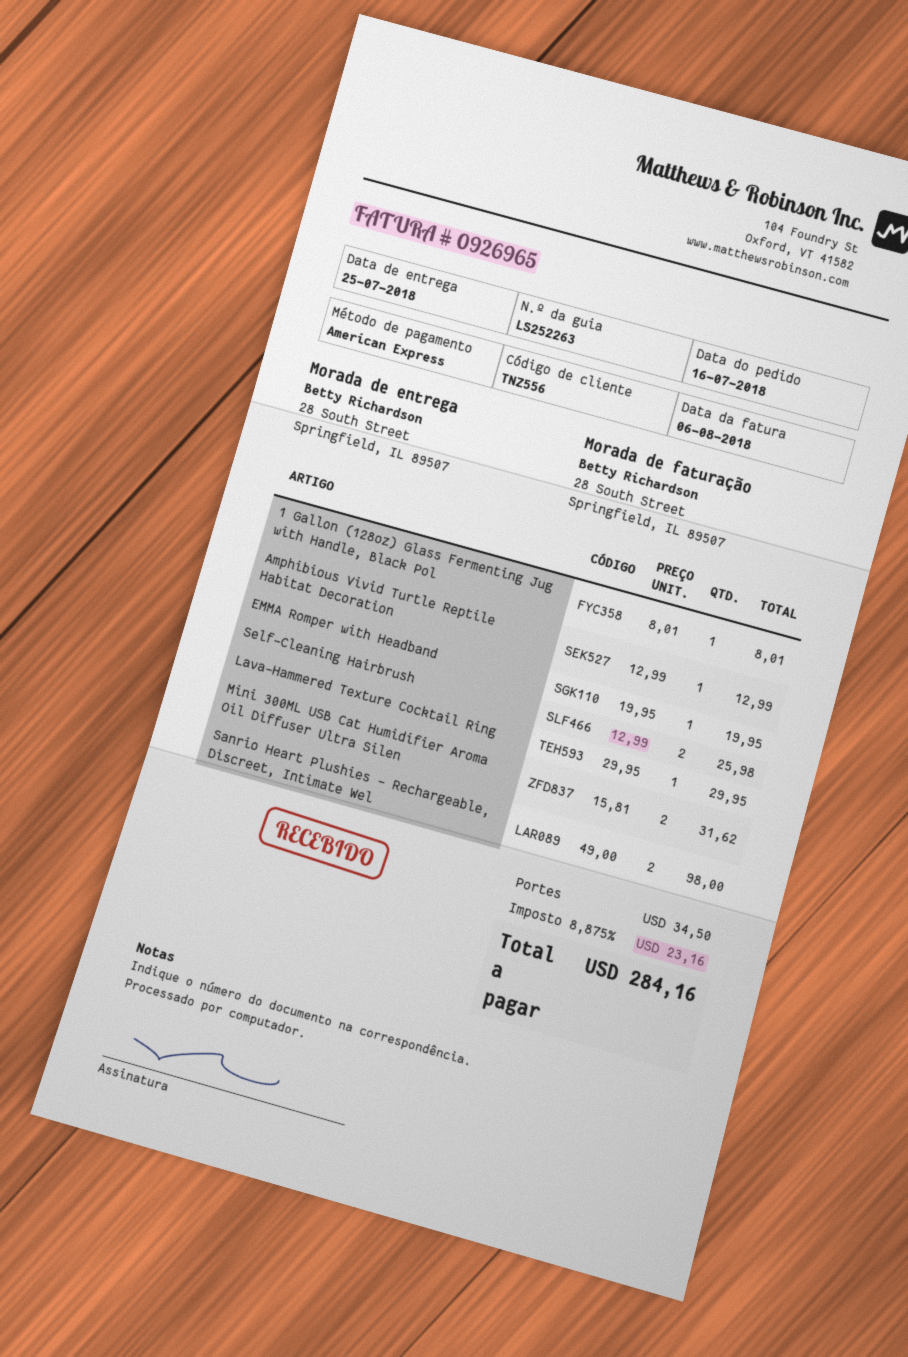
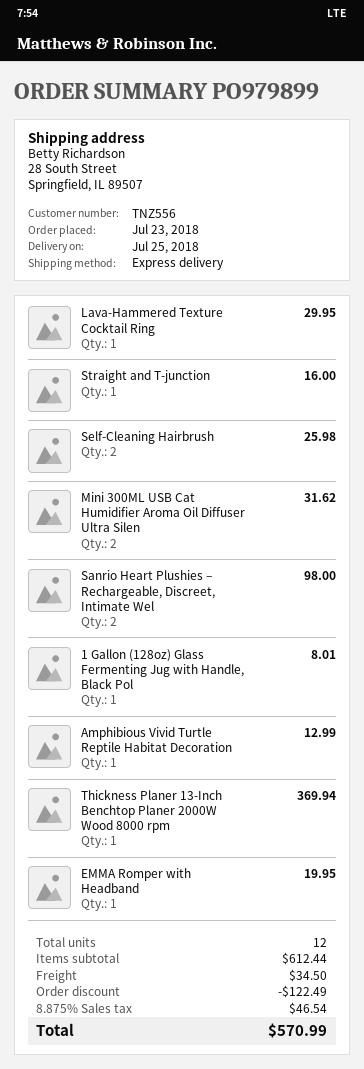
order date: 2018-07-16 -> 2018-07-23
Straight and T-junction: none -> 1 for 16.00
Thickness Planer 13-Inch Benchtop Planer 2000W Wood 8000 rpm: none -> 1 for 369.94
discount: none -> 122.49
tax: 8.875% = 23.16 -> 8.875% = 46.54
total: 284.16 -> 570.99

